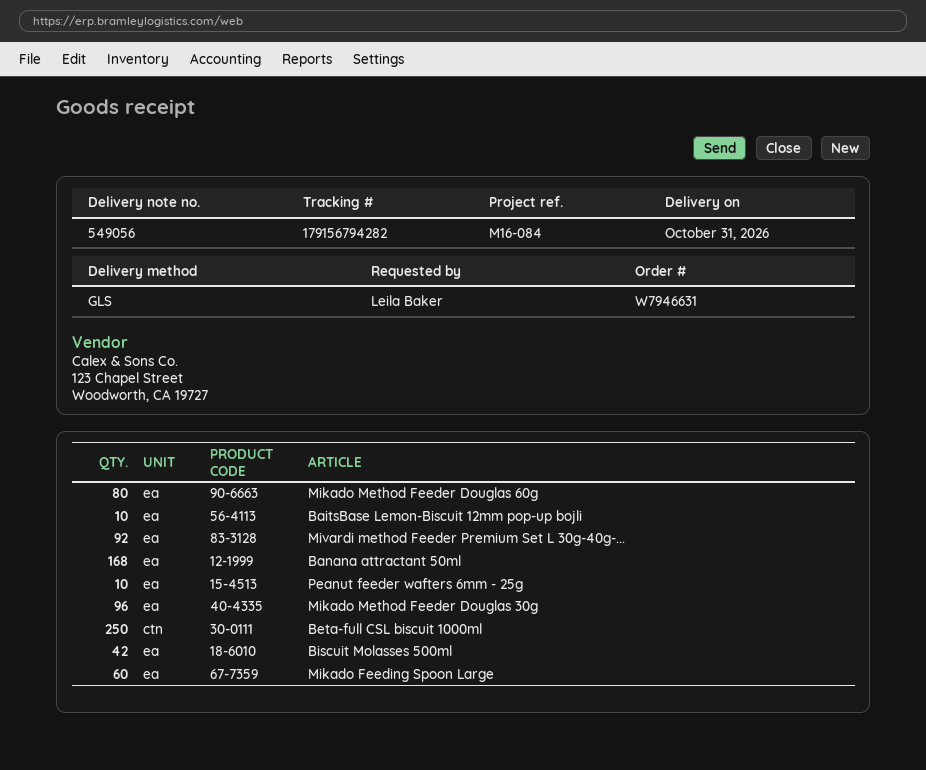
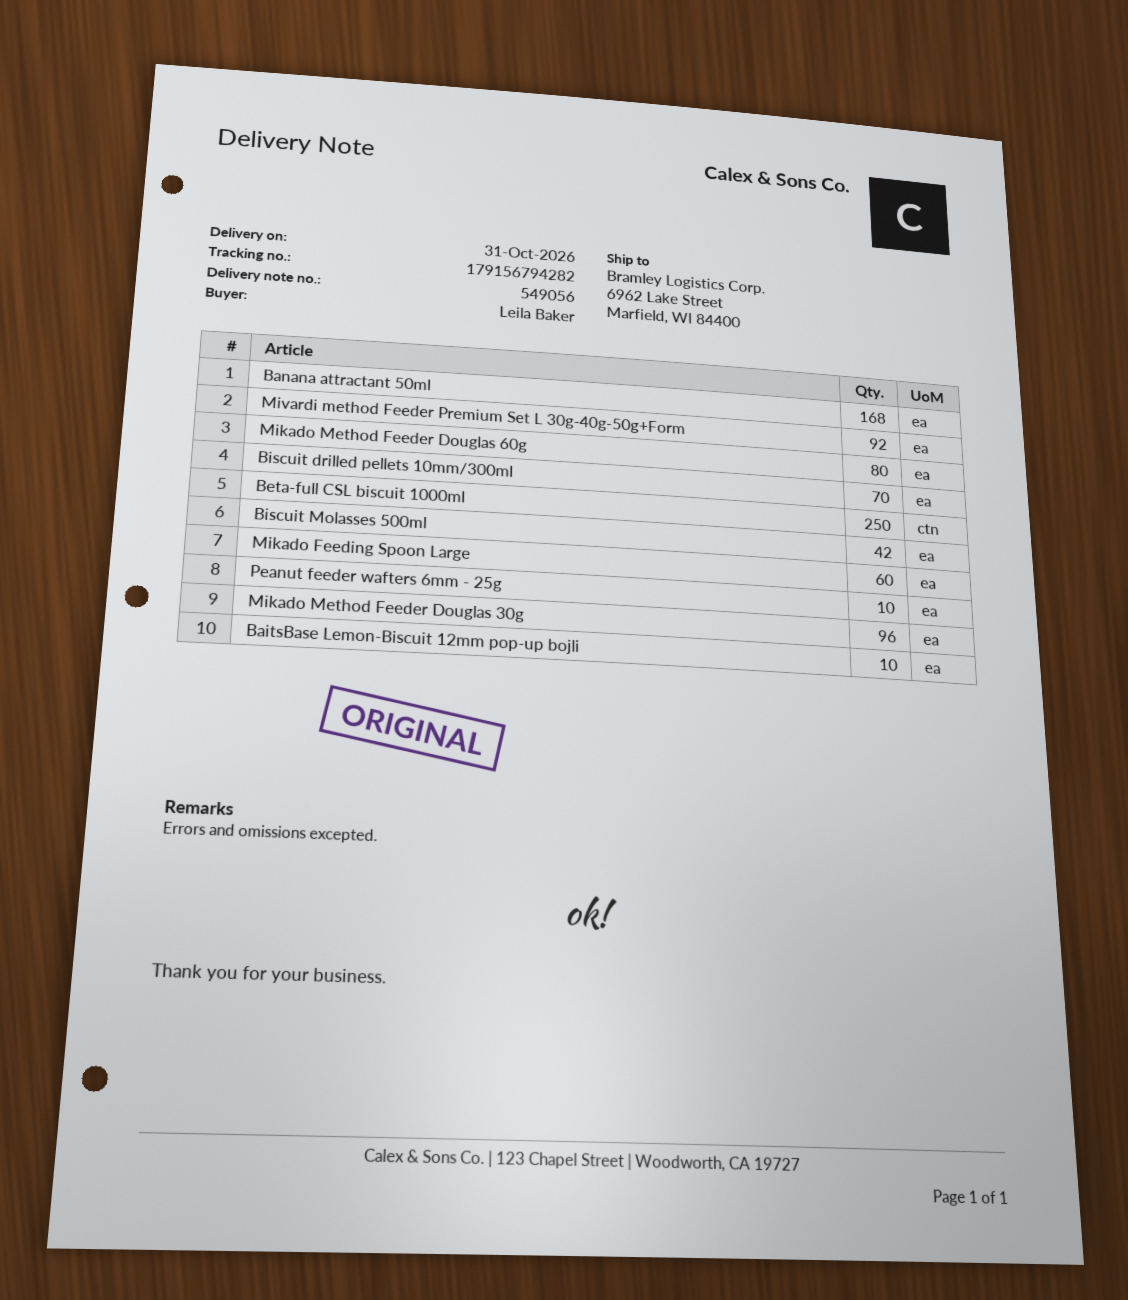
Biscuit drilled pellets 10mm/300ml: none -> 70

